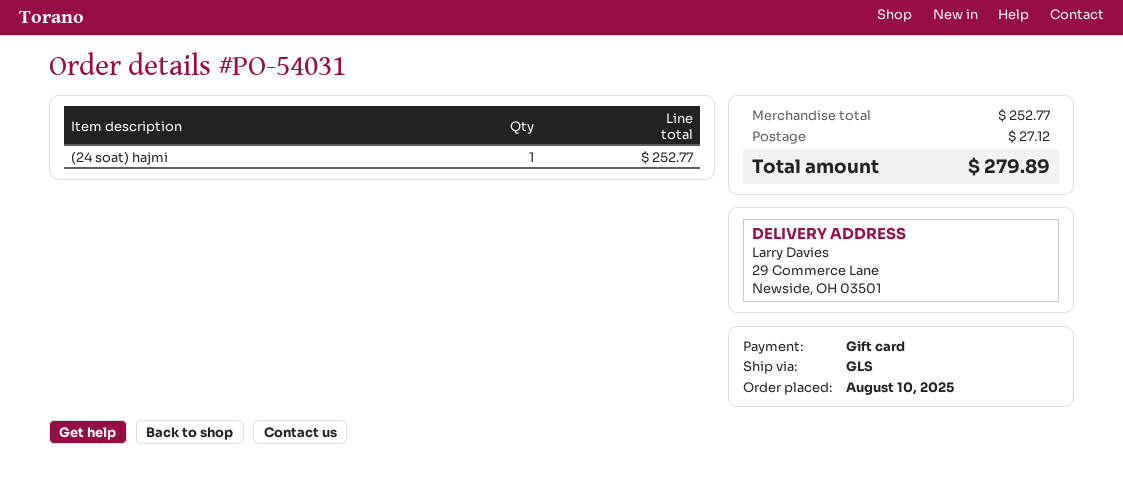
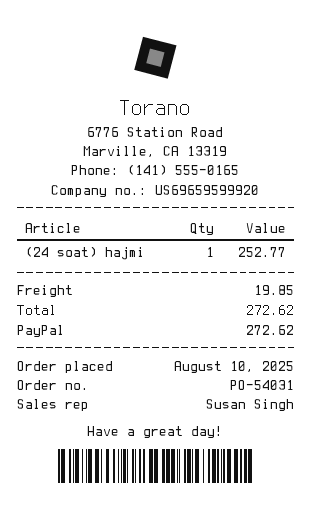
payment method: gift card -> PayPal
shipping: 27.12 -> 19.85
total: 279.89 -> 272.62

